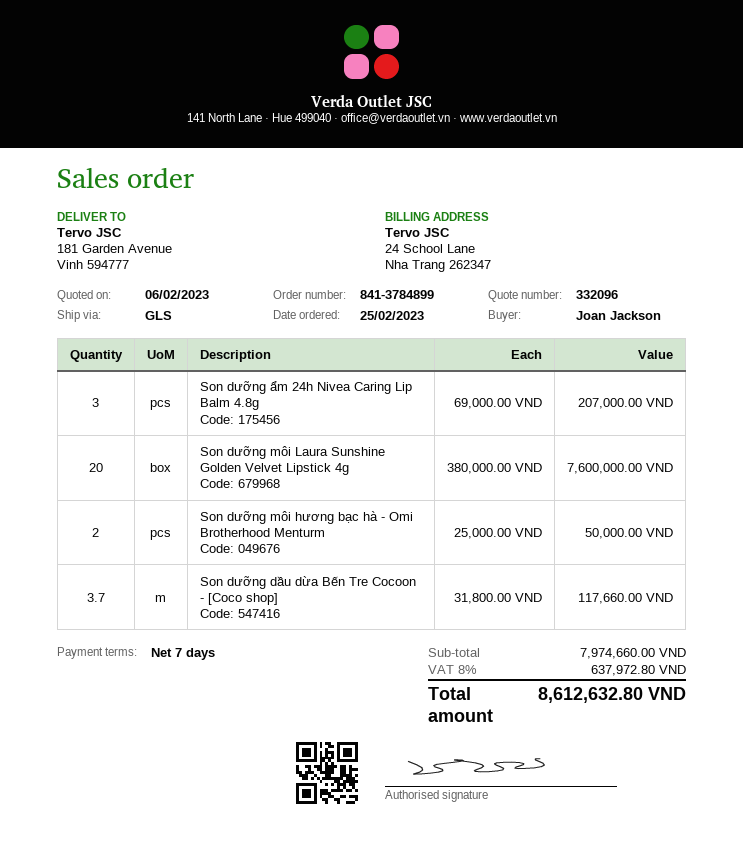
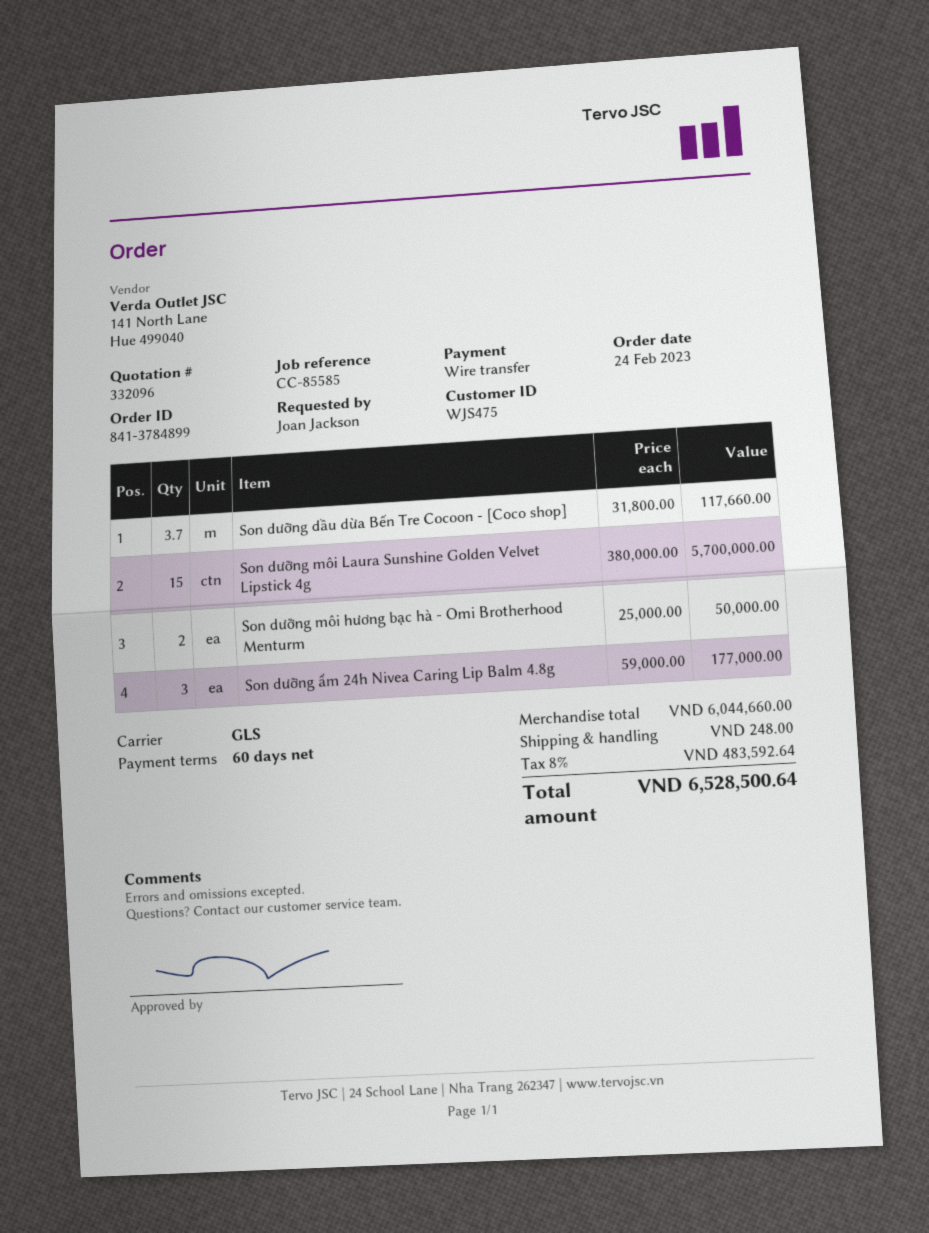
order date: 2023-02-25 -> 2023-02-24
payment terms: 7 days -> 60 days
Son dưỡng ẩm 24h Nivea Caring Lip Balm 4.8g: 3 x 69000.00 = 207000.00 -> 3 x 59000.00 = 177000.00
Son dưỡng môi Laura Sunshine Golden Velvet Lipstick 4g: 20 x 380000.00 = 7600000.00 -> 15 x 380000.00 = 5700000.00
subtotal: 7974660.00 -> 6044660.00
shipping: none -> 248.00
tax: 8% = 637972.80 -> 8% = 483592.64
total: 8612632.80 -> 6528500.64

